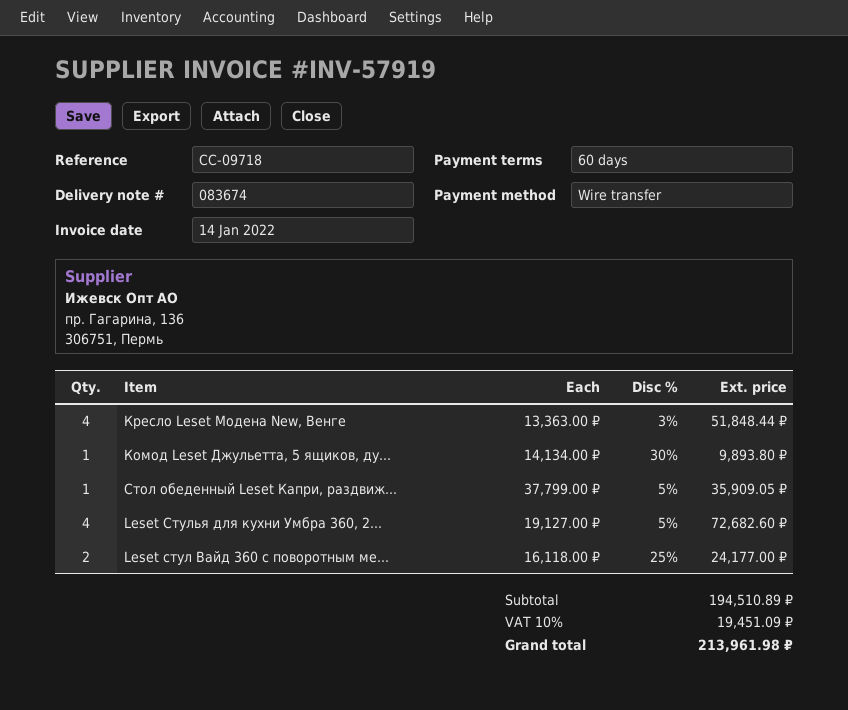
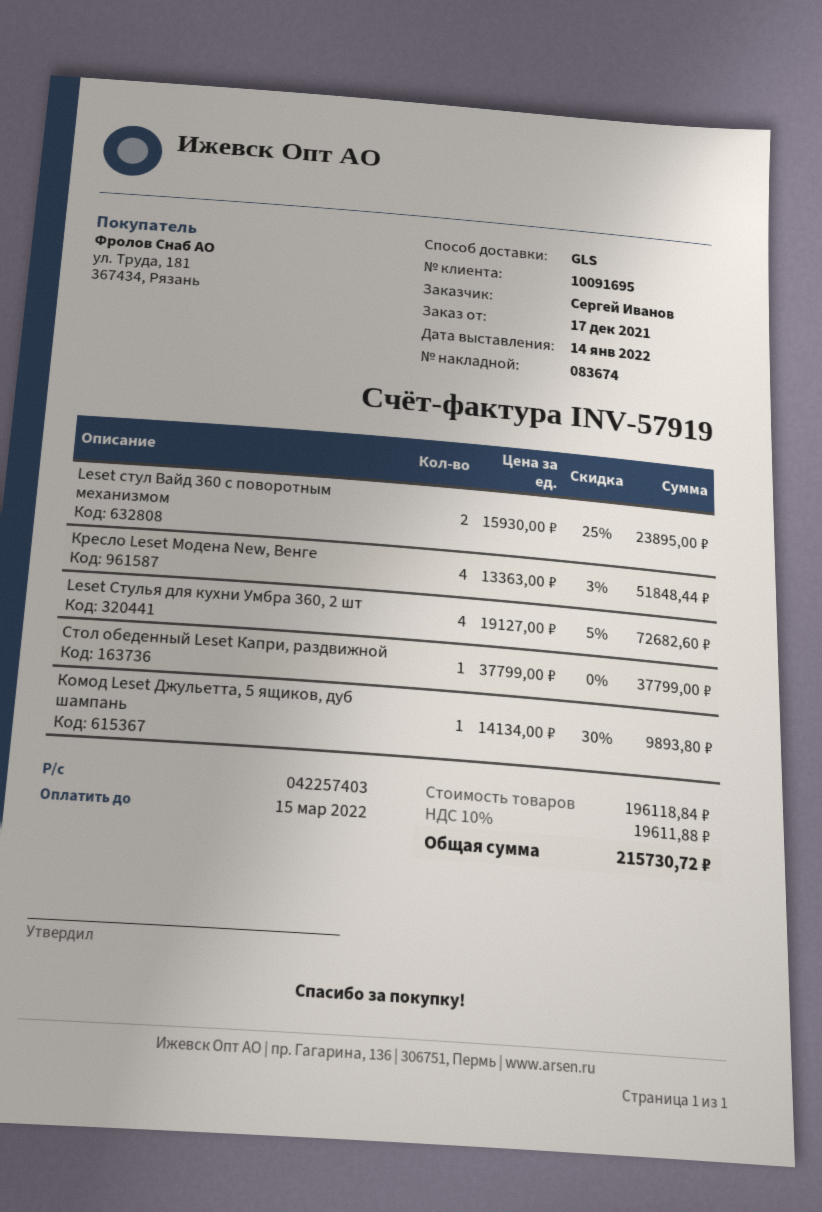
Стол обеденный Leset Капри, раздвиж...: 1 x 37799.00 - 5% = 35909.05 -> 1 x 37799.00 = 37799.00
Leset стул Вайд 360 с поворотным ме...: 2 x 16118.00 - 25% = 24177.00 -> 2 x 15930.00 - 25% = 23895.00
subtotal: 194510.89 -> 196118.84
tax: 10% = 19451.09 -> 10% = 19611.88
total: 213961.98 -> 215730.72

